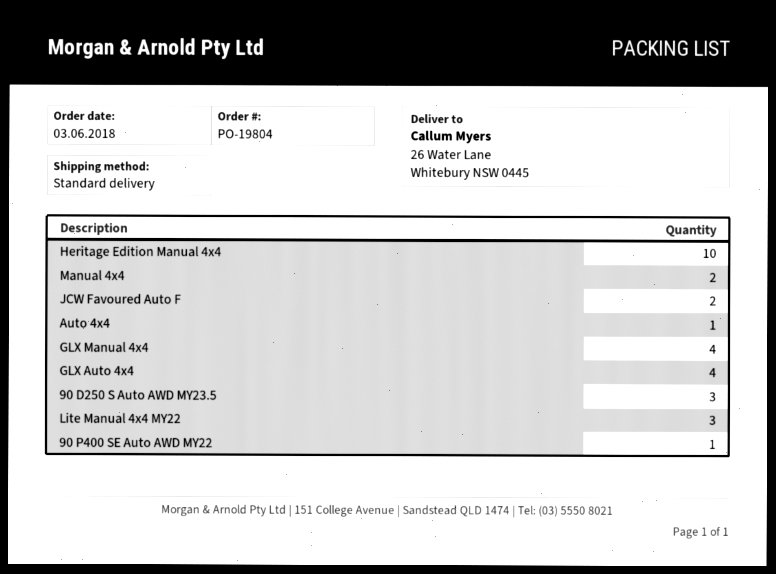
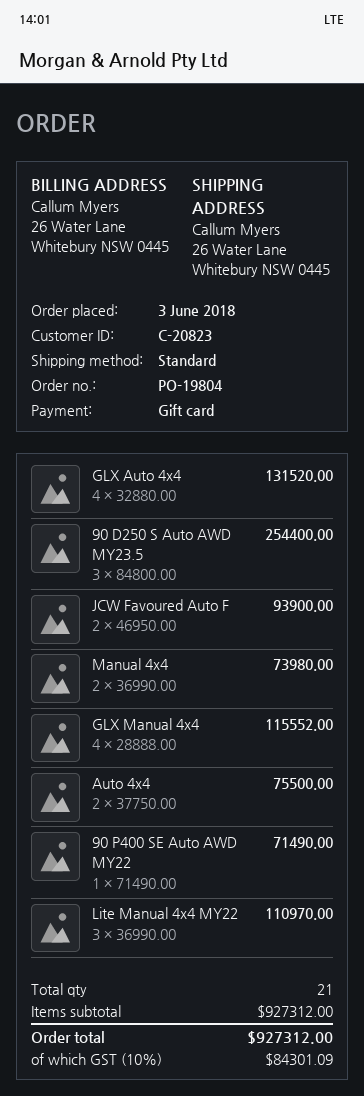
Heritage Edition Manual 4x4: 10 -> none
Auto 4x4: 1 -> 2

